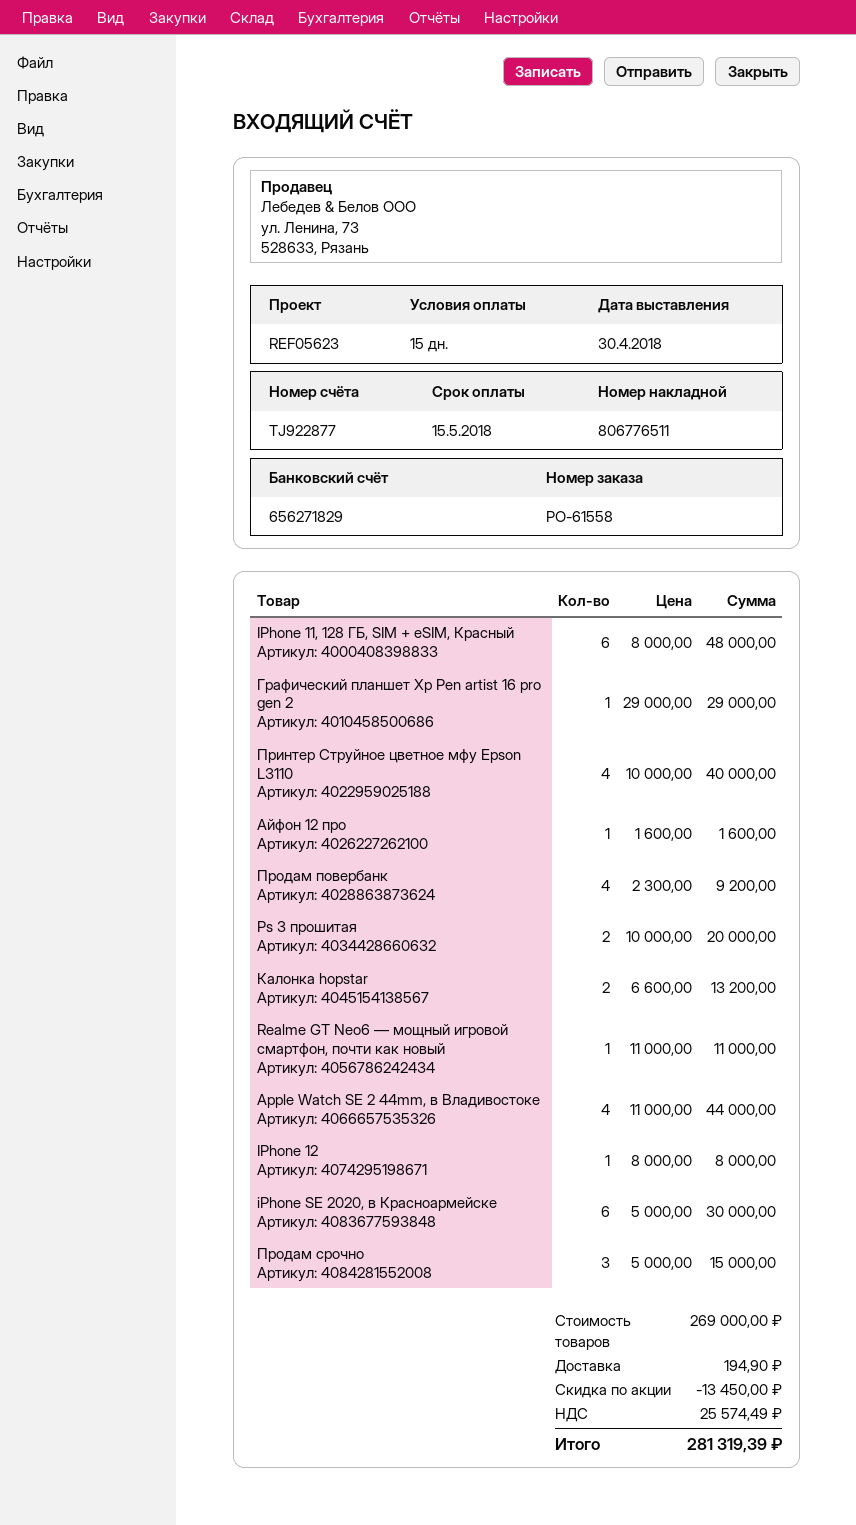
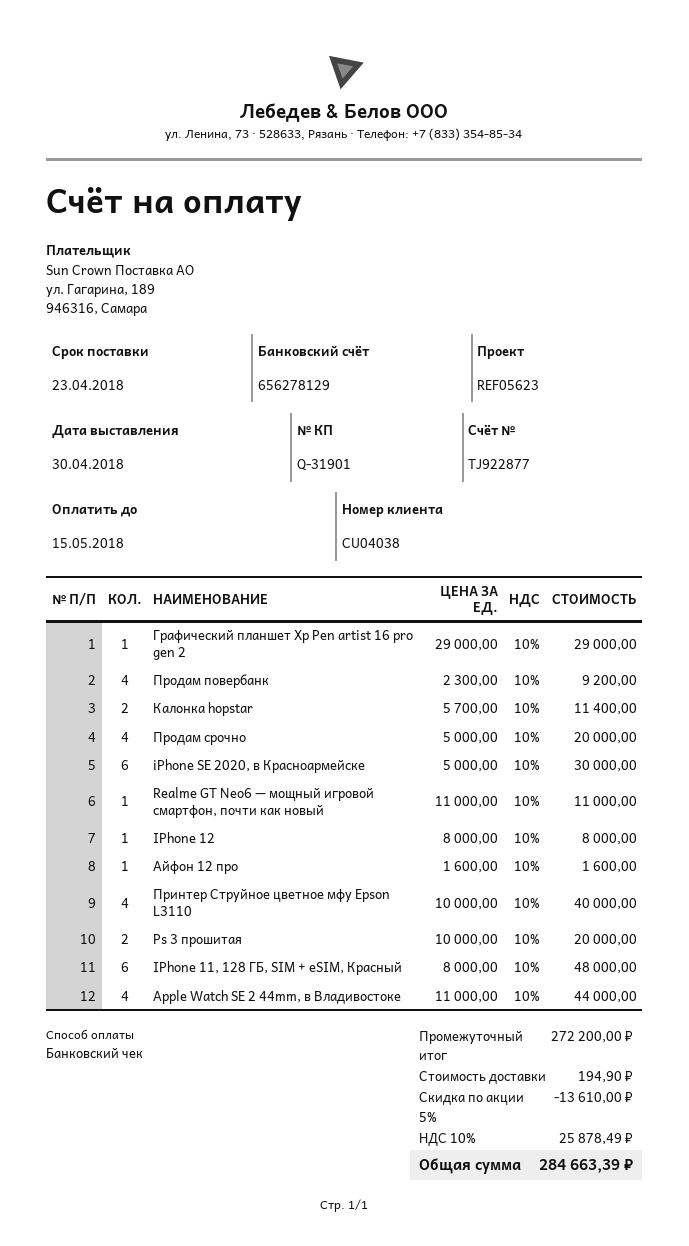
bank account: 656271829 -> 656278129
Калонка hopstar: 2 x 6600.00 = 13200.00 -> 2 x 5700.00 = 11400.00
Продам срочно: 3 x 5000.00 = 15000.00 -> 4 x 5000.00 = 20000.00
subtotal: 269000.00 -> 272200.00
discount: 13450.00 -> 13610.00
tax: 25574.49 -> 25878.49
total: 281319.39 -> 284663.39

